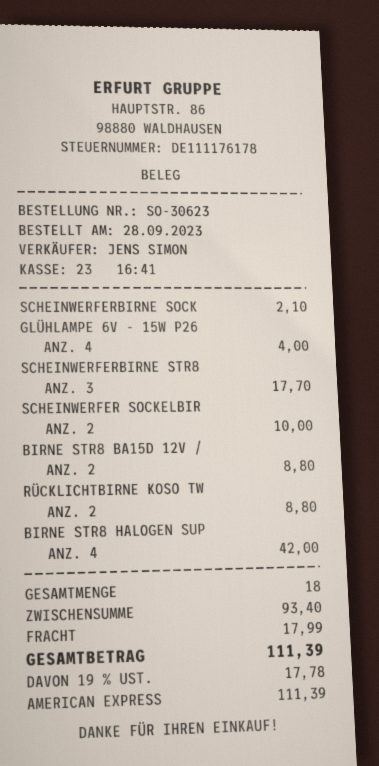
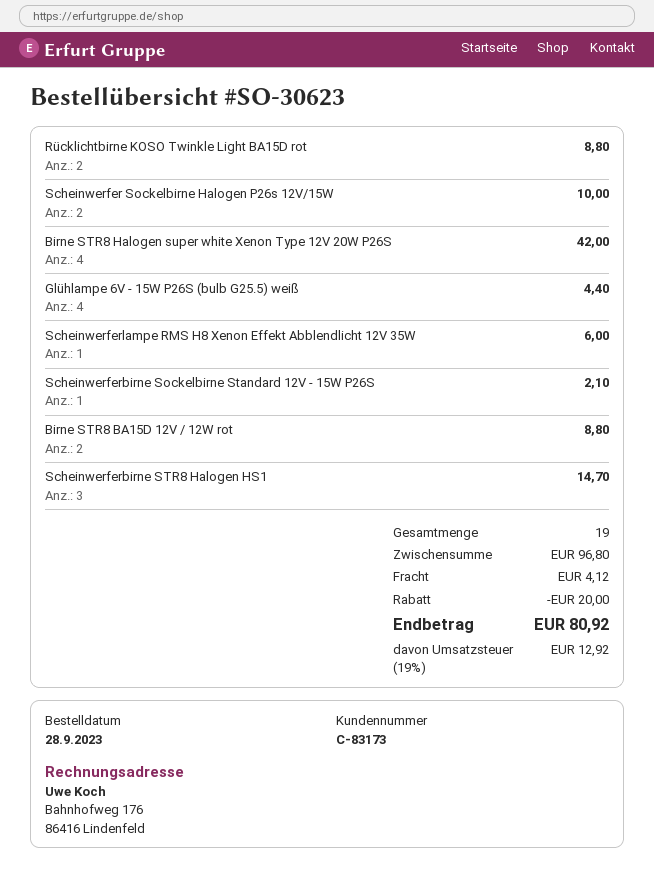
GLÜHLAMPE 6V - 15W P26: 4 for 4.00 -> 4 for 4.40
SCHEINWERFERBIRNE STR8: 3 for 17.70 -> 3 for 14.70
Scheinwerferlampe RMS H8 Xenon Effekt Abblendlicht 12V 35W: none -> 1 for 6.00
total quantity: 18 -> 19
subtotal: 93.40 -> 96.80
discount: none -> 20.00
shipping: 17.99 -> 4.12
tax: 19% = 17.78 -> 19% = 12.92
total: 111.39 -> 80.92

